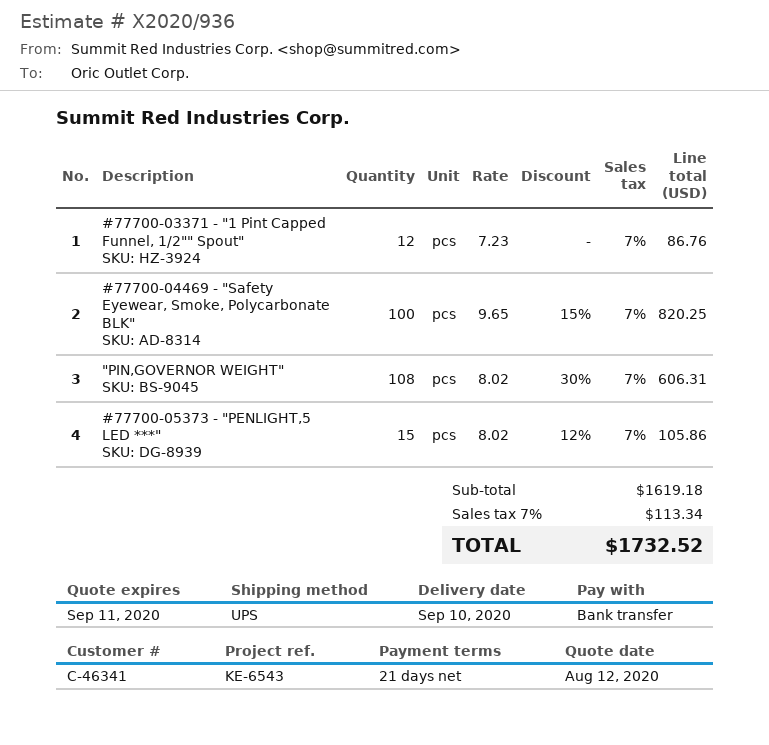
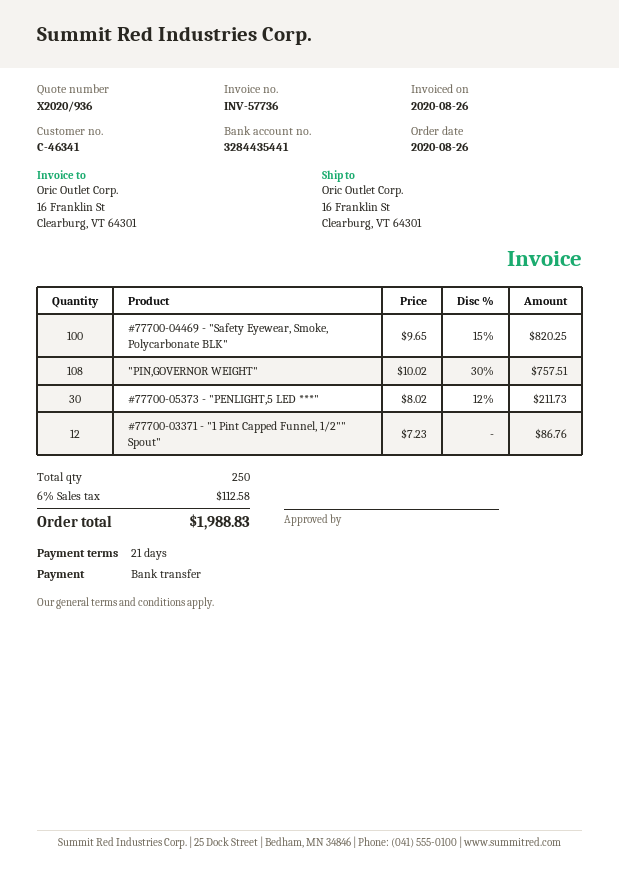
"PIN,GOVERNOR WEIGHT": 108 x 8.02 - 30% = 606.31 -> 108 x 10.02 - 30% = 757.51
#77700-05373 - "PENLIGHT,5 LED ***": 15 x 8.02 - 12% = 105.86 -> 30 x 8.02 - 12% = 211.73
tax: 7% = 113.34 -> 6% = 112.58
total: 1732.52 -> 1988.83

